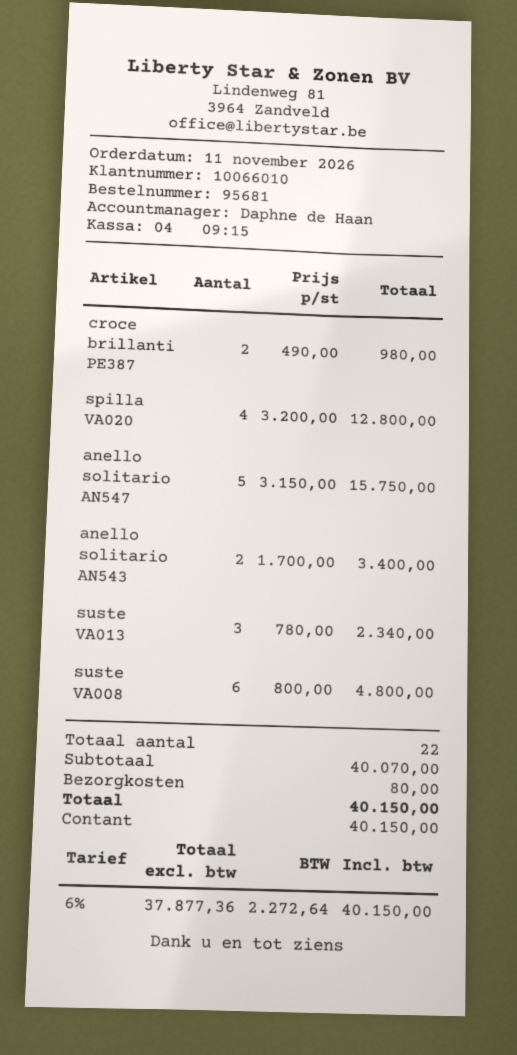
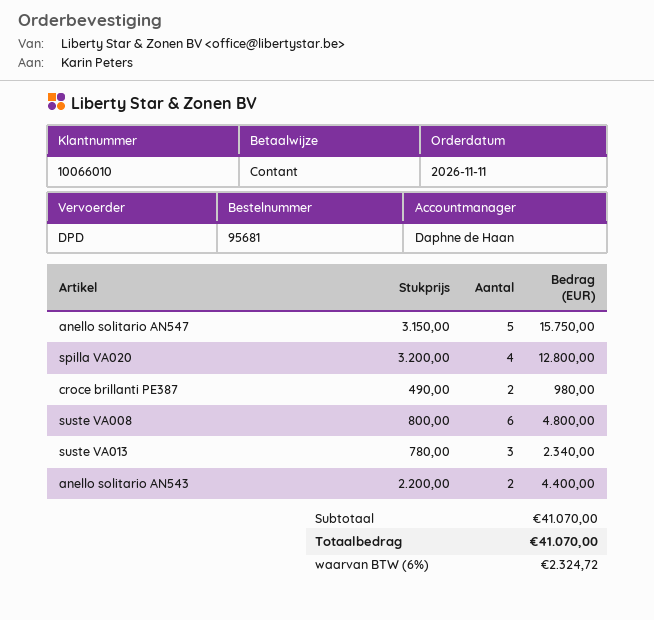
anello solitario AN543: 2 x 1700.00 = 3400.00 -> 2 x 2200.00 = 4400.00
subtotal: 40070.00 -> 41070.00
shipping: 80.00 -> none
tax: 6% = 2272.64 -> 6% = 2324.72
total: 40150.00 -> 41070.00

